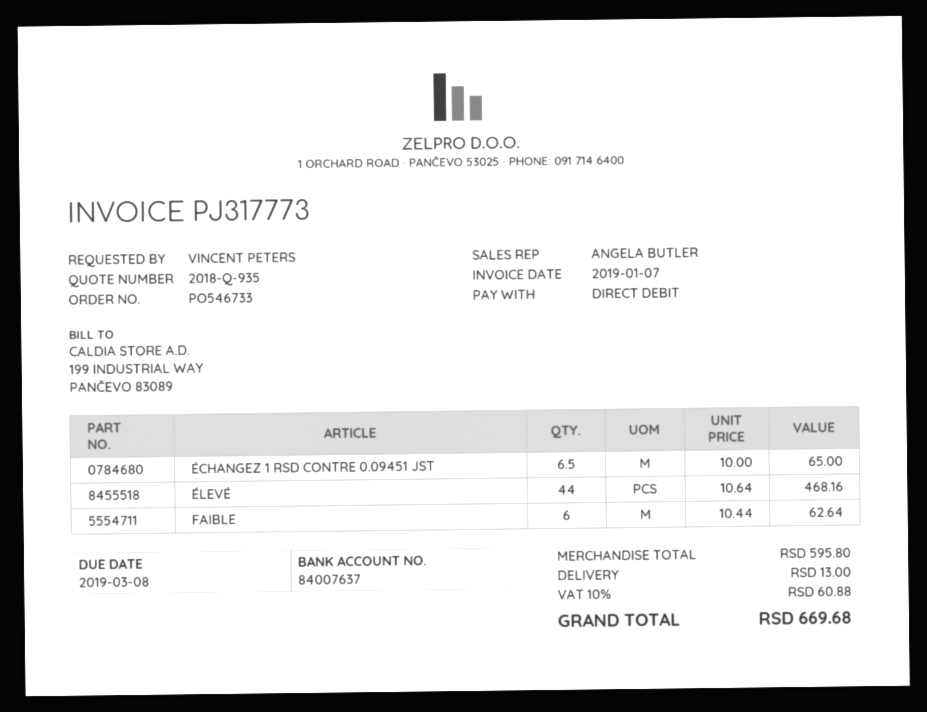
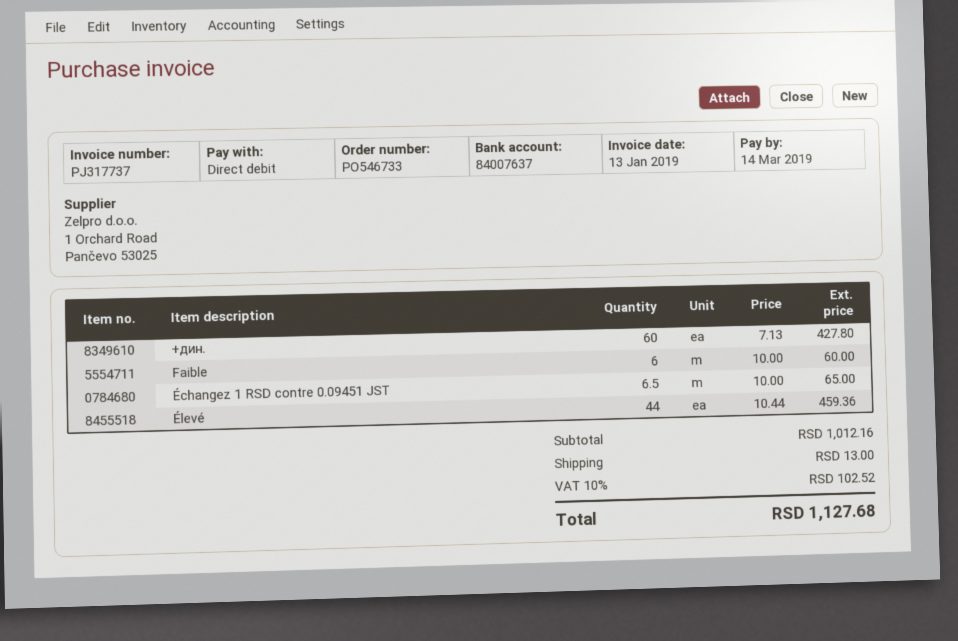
invoice number: PJ317773 -> PJ317737
invoice date: 2019-01-07 -> 2019-01-13
due date: 2019-03-08 -> 2019-03-14
ÉLEVÉ: 44 x 10.64 = 468.16 -> 44 x 10.44 = 459.36
FAIBLE: 6 x 10.44 = 62.64 -> 6 x 10.00 = 60.00
+дин.: none -> 60 x 7.13 = 427.80
subtotal: 595.80 -> 1012.16
tax: 10% = 60.88 -> 10% = 102.52
total: 669.68 -> 1127.68

